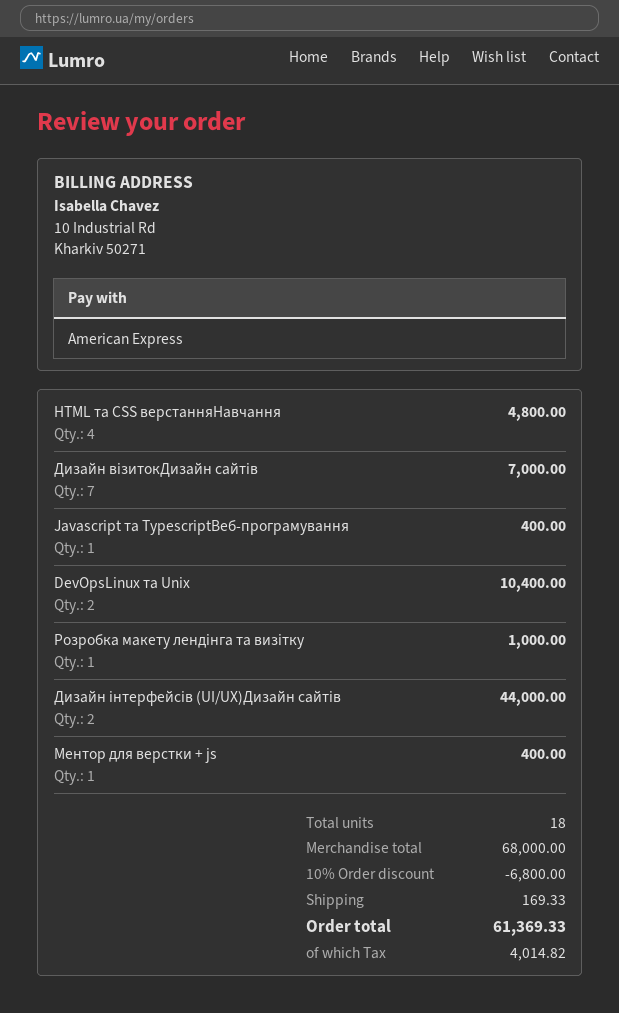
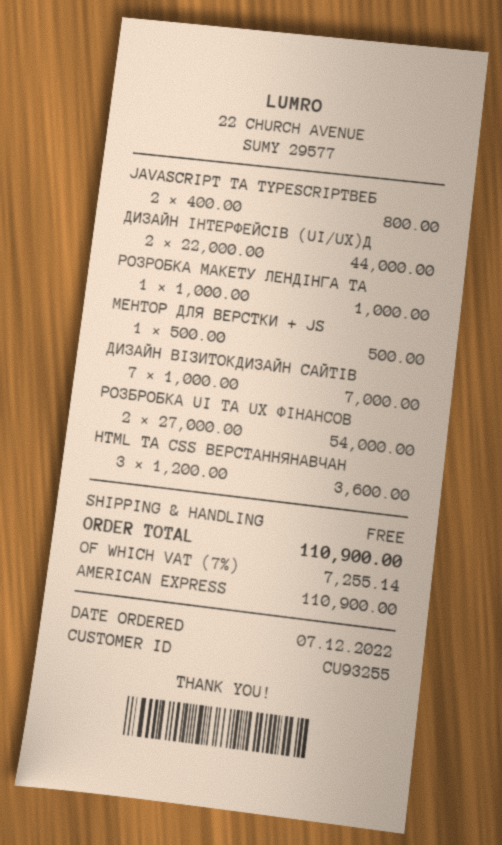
HTML та CSS верстанняНавчання: 4 for 4800.00 -> 3 for 3600.00
Javascript та TypescriptВеб-програмування: 1 for 400.00 -> 2 for 800.00
DevOpsLinux та Unix: 2 for 10400.00 -> none
Ментор для верстки + js: 1 for 400.00 -> 1 for 500.00
РОЗБРОБКА UI ТА UX ФІНАНСОВ: none -> 2 for 54000.00
discount: 10% = 6800.00 -> none
shipping: 169.33 -> 0.00
tax: 4014.82 -> 7255.14
total: 61369.33 -> 110900.00

